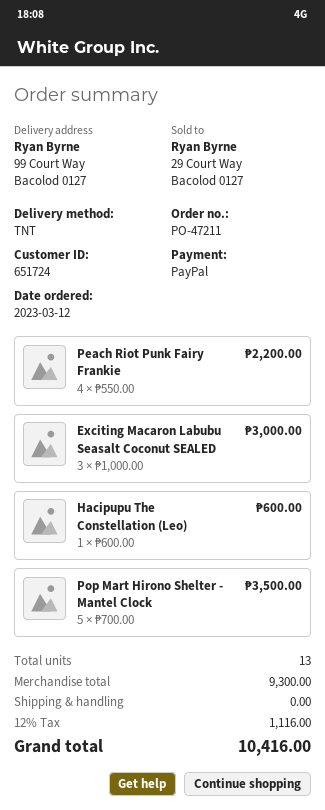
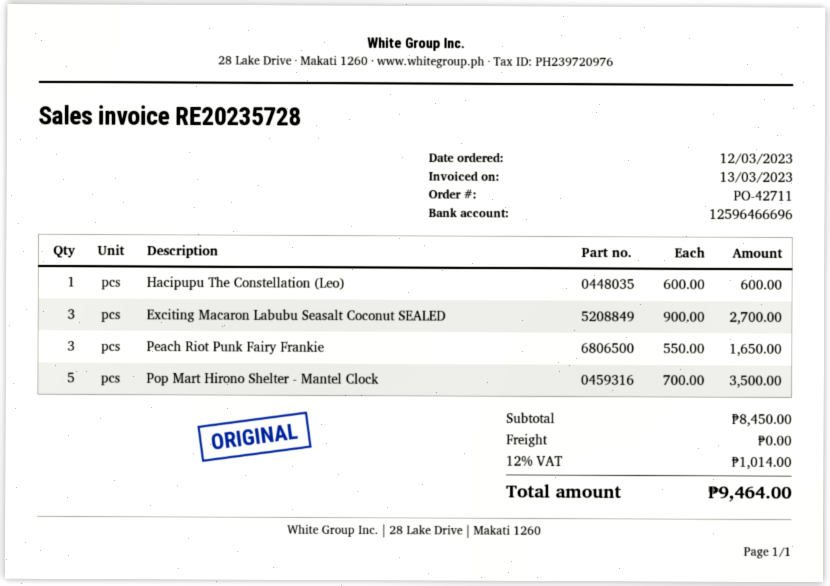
order number: PO-47211 -> PO-42711
Peach Riot Punk Fairy Frankie: 4 x 550.00 = 2200.00 -> 3 x 550.00 = 1650.00
Exciting Macaron Labubu Seasalt Coconut SEALED: 3 x 1000.00 = 3000.00 -> 3 x 900.00 = 2700.00
subtotal: 9300.00 -> 8450.00
tax: 12% = 1116.00 -> 12% = 1014.00
total: 10416.00 -> 9464.00

